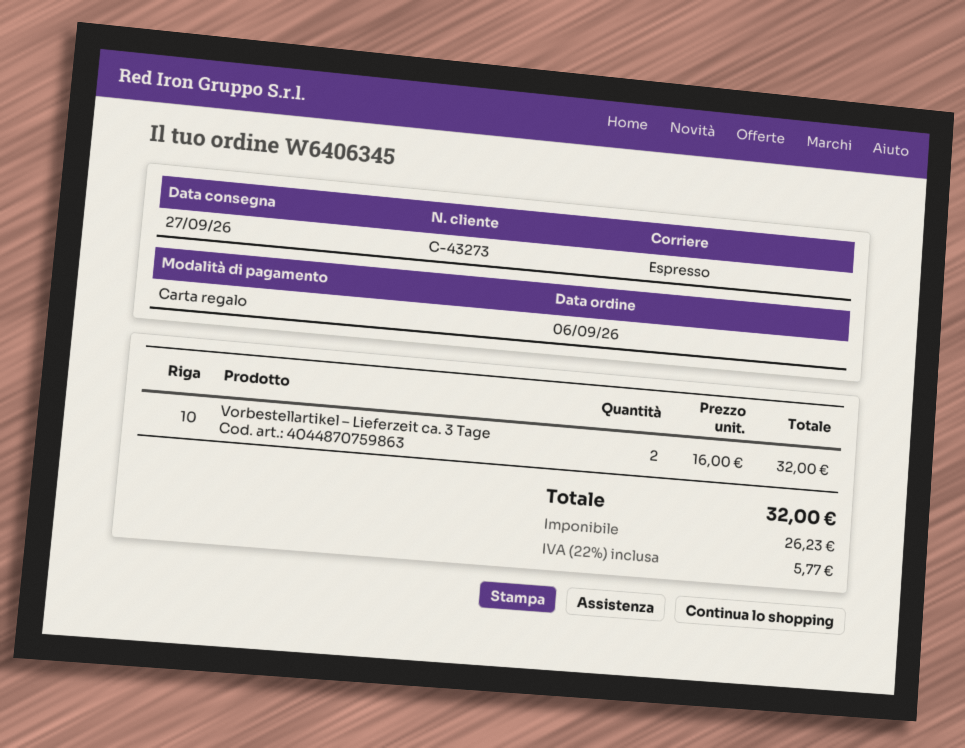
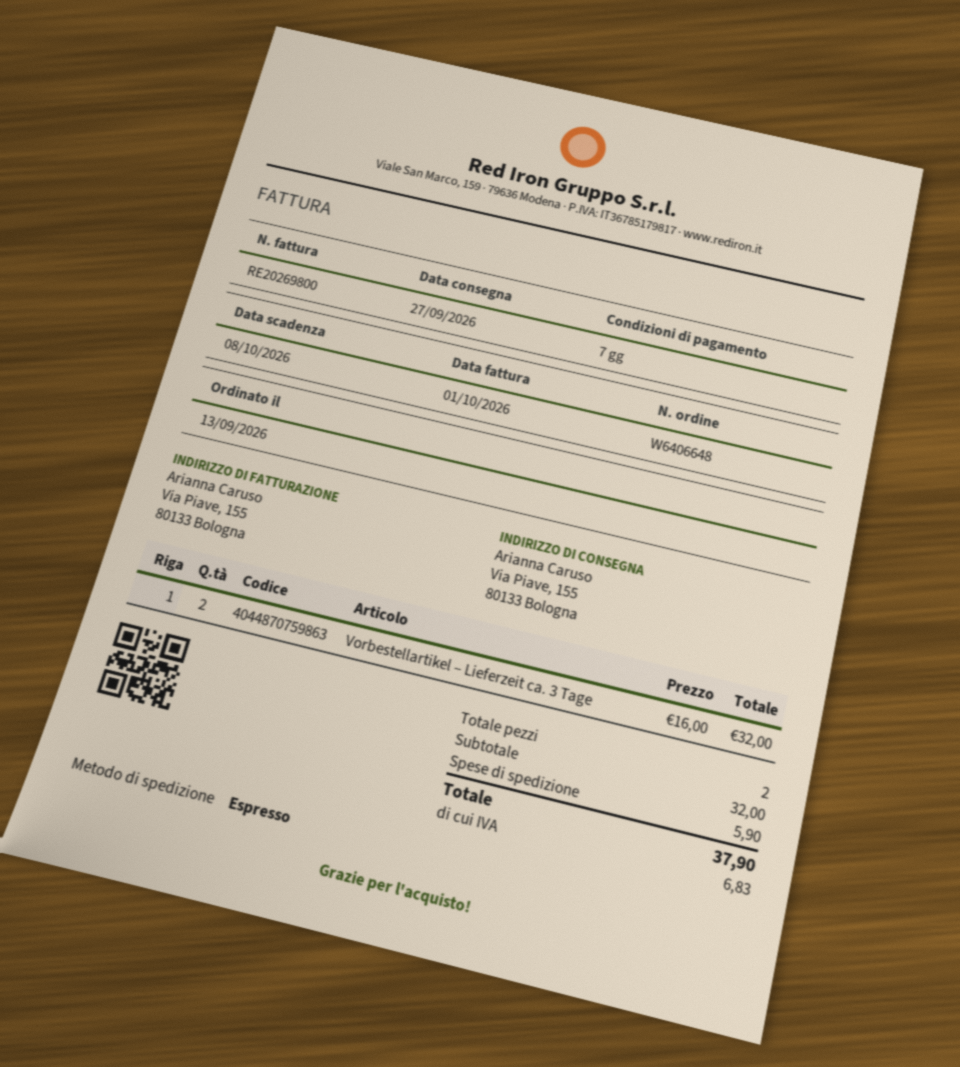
order number: W6406345 -> W6406648
order date: 2026-09-06 -> 2026-09-13
shipping: none -> 5.90
tax: 5.77 -> 6.83
total: 32.00 -> 37.90

